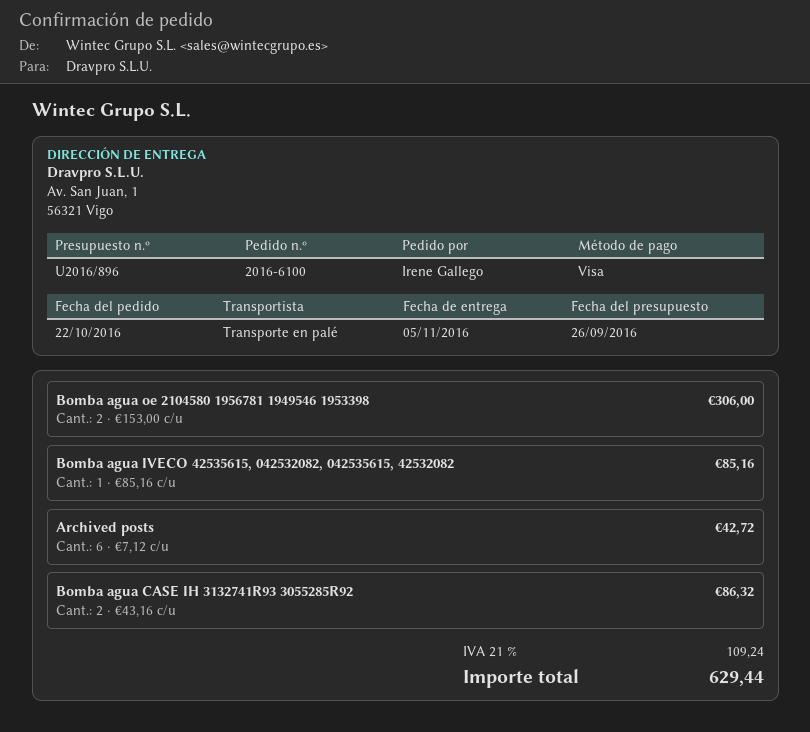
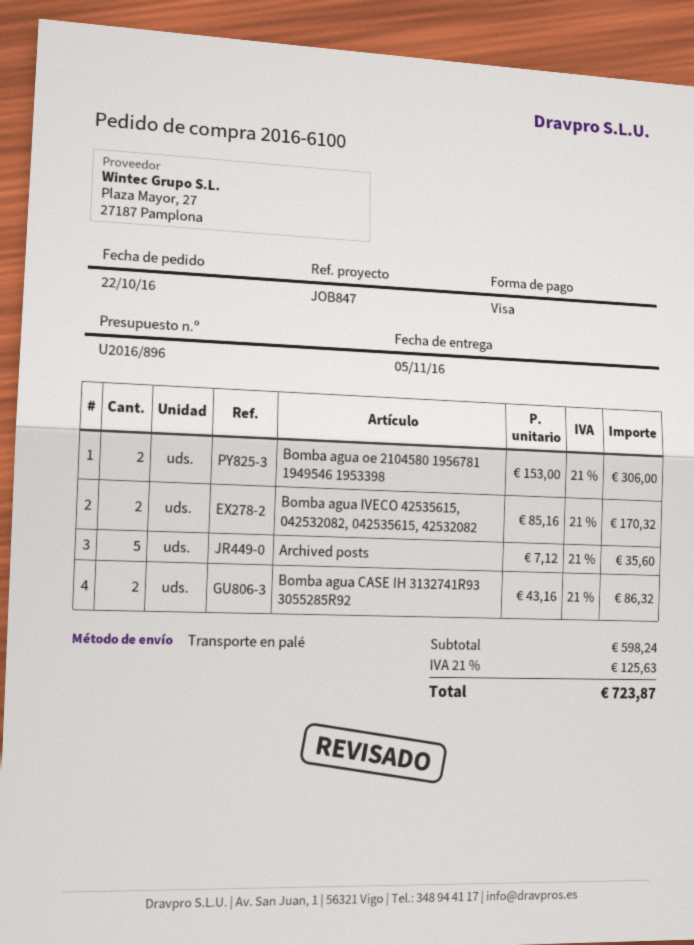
Bomba agua IVECO 42535615, 042532082, 042535615, 42532082: 1 x 85.16 = 85.16 -> 2 x 85.16 = 170.32
Archived posts: 6 x 7.12 = 42.72 -> 5 x 7.12 = 35.60
tax: 21% = 109.24 -> 21% = 125.63
total: 629.44 -> 723.87

